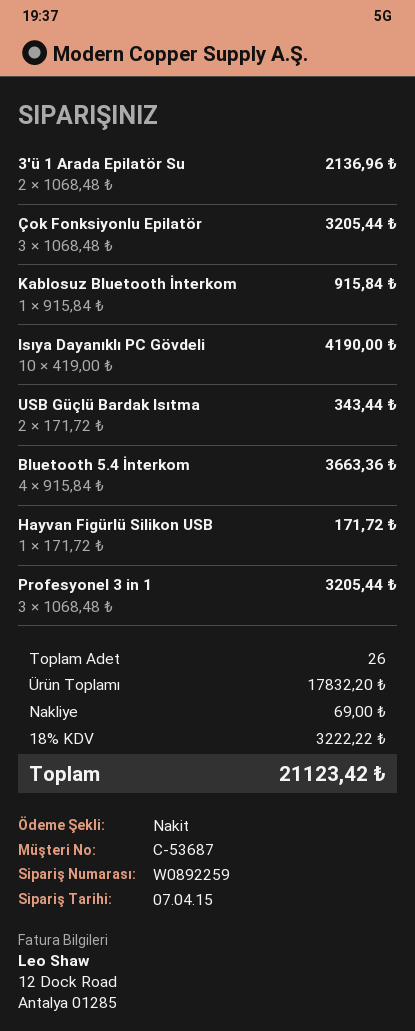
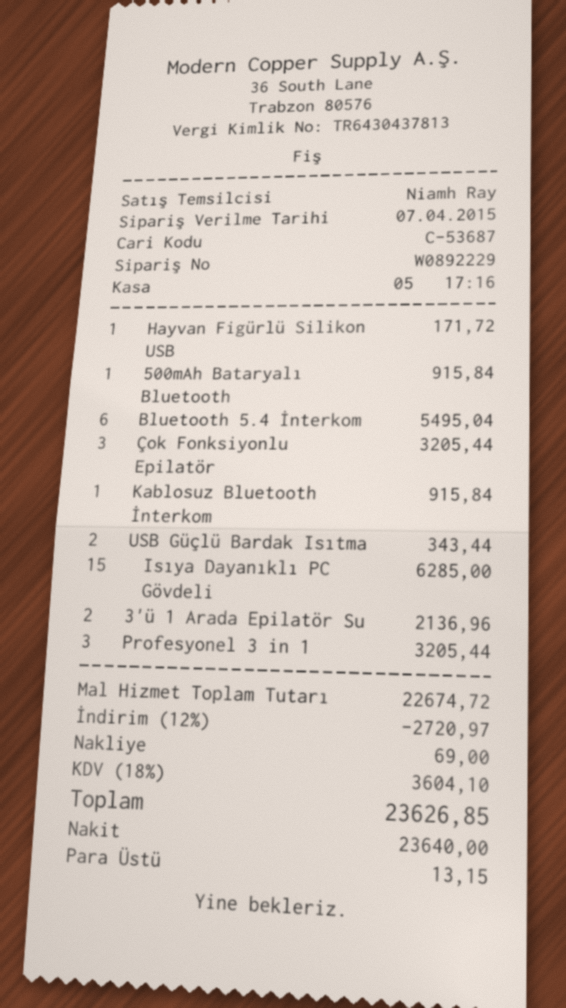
order number: W0892259 -> W0892229
Isıya Dayanıklı PC Gövdeli: 10 for 4190.00 -> 15 for 6285.00
Bluetooth 5.4 İnterkom: 4 for 3663.36 -> 6 for 5495.04
500mAh Bataryalı Bluetooth: none -> 1 for 915.84
subtotal: 17832.20 -> 22674.72
discount: none -> 12% = 2720.97
tax: 18% = 3222.22 -> 18% = 3604.10
total: 21123.42 -> 23626.85

